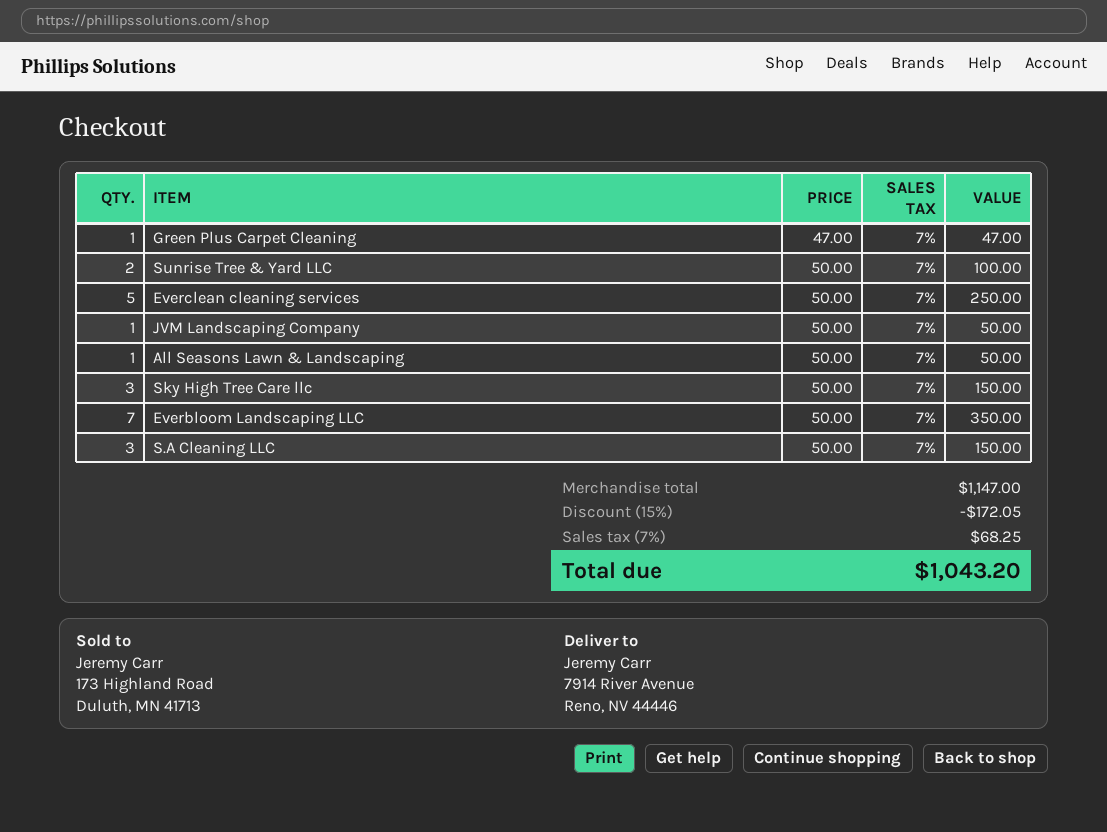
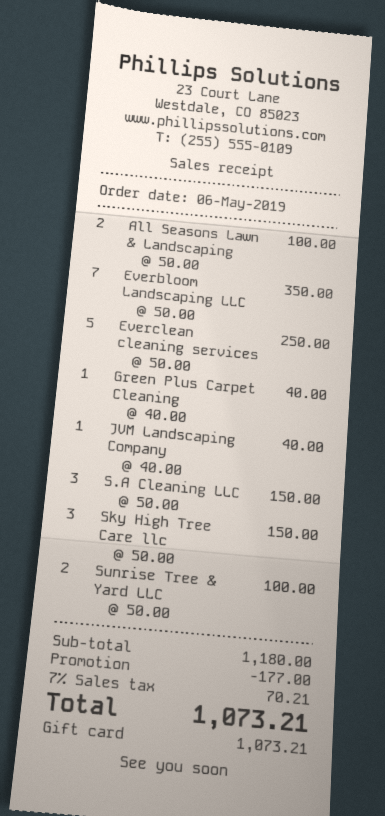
Green Plus Carpet Cleaning: 1 x 47.00 = 47.00 -> 1 x 40.00 = 40.00
JVM Landscaping Company: 1 x 50.00 = 50.00 -> 1 x 40.00 = 40.00
All Seasons Lawn & Landscaping: 1 x 50.00 = 50.00 -> 2 x 50.00 = 100.00
subtotal: 1147.00 -> 1180.00
discount: 172.05 -> 177.00
tax: 7% = 68.25 -> 7% = 70.21
total: 1043.20 -> 1073.21

